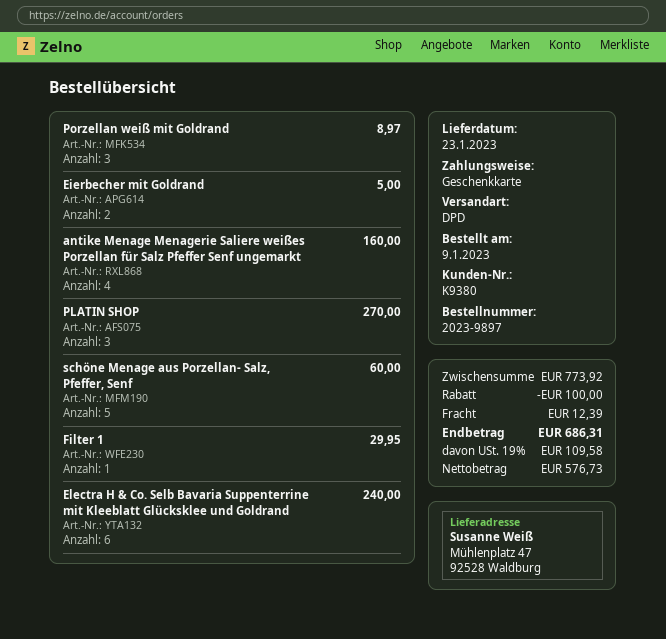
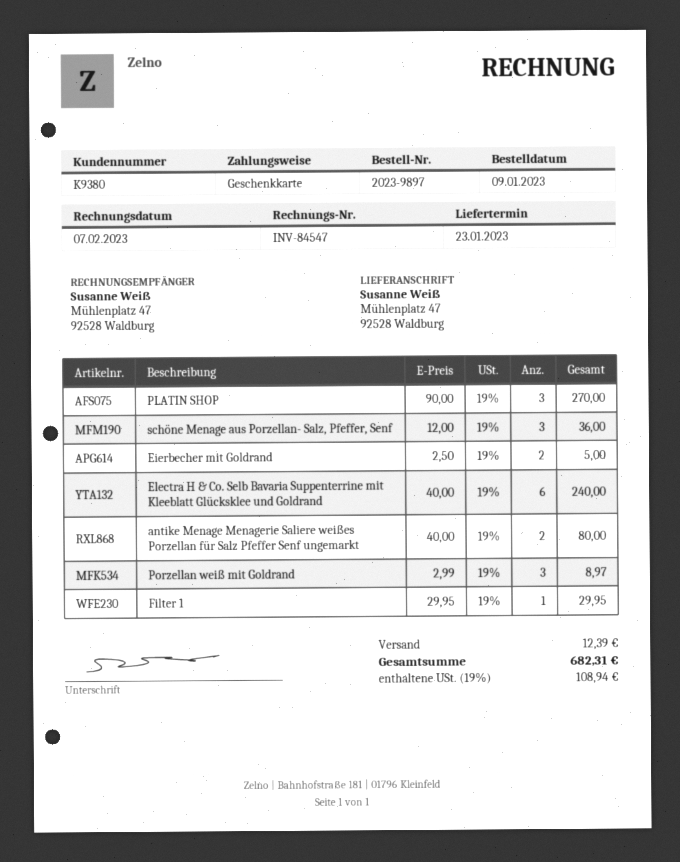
antike Menage Menagerie Saliere weißes Porzellan für Salz Pfeffer Senf ungemarkt: 4 for 160.00 -> 2 for 80.00
schöne Menage aus Porzellan- Salz, Pfeffer, Senf: 5 for 60.00 -> 3 for 36.00
discount: 100.00 -> none
tax: 19% = 109.58 -> 19% = 108.94
total: 686.31 -> 682.31

